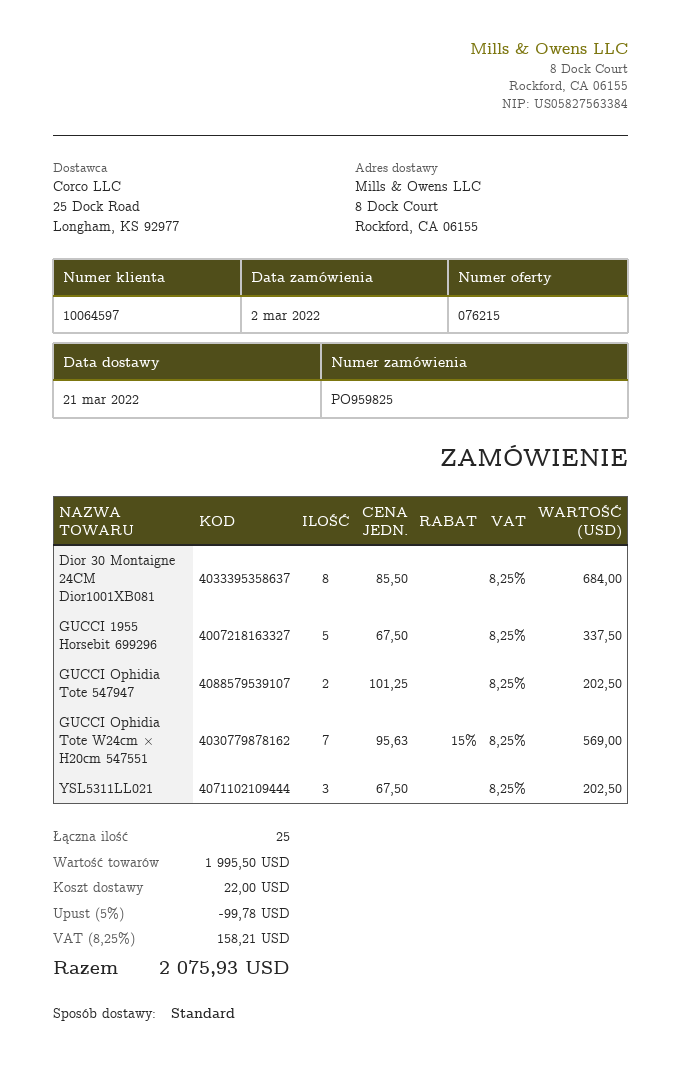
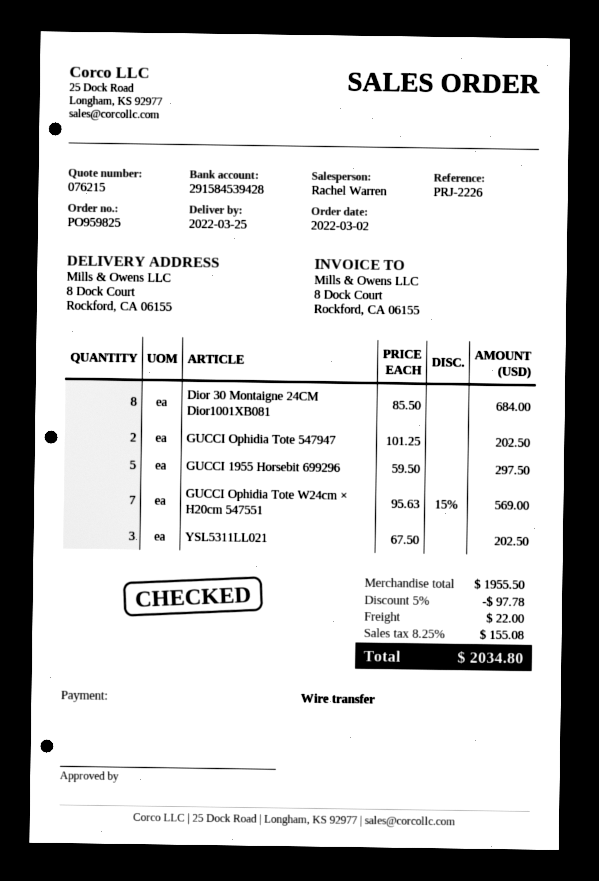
delivery date: 2022-03-21 -> 2022-03-25
GUCCI 1955 Horsebit 699296: 5 x 67.50 = 337.50 -> 5 x 59.50 = 297.50
subtotal: 1995.50 -> 1955.50
discount: 5% = 99.78 -> 5% = 97.78
tax: 8.25% = 158.21 -> 8.25% = 155.08
total: 2075.93 -> 2034.80

